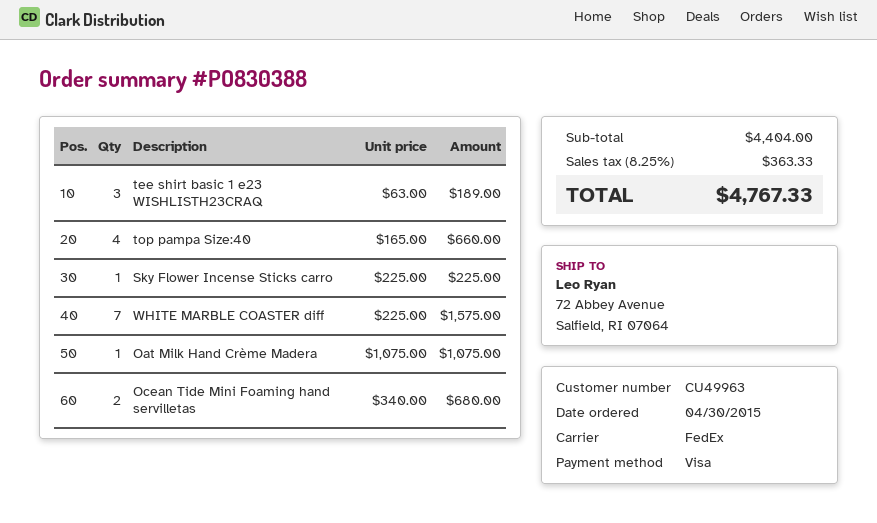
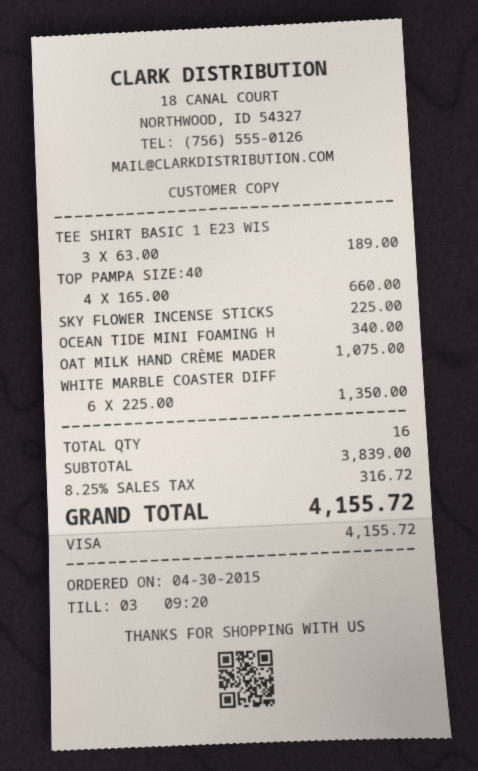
WHITE MARBLE COASTER diff: 7 x 225.00 = 1575.00 -> 6 x 225.00 = 1350.00
Ocean Tide Mini Foaming hand servilletas: 2 x 340.00 = 680.00 -> 1 x 340.00 = 340.00
subtotal: 4404.00 -> 3839.00
tax: 8.25% = 363.33 -> 8.25% = 316.72
total: 4767.33 -> 4155.72

